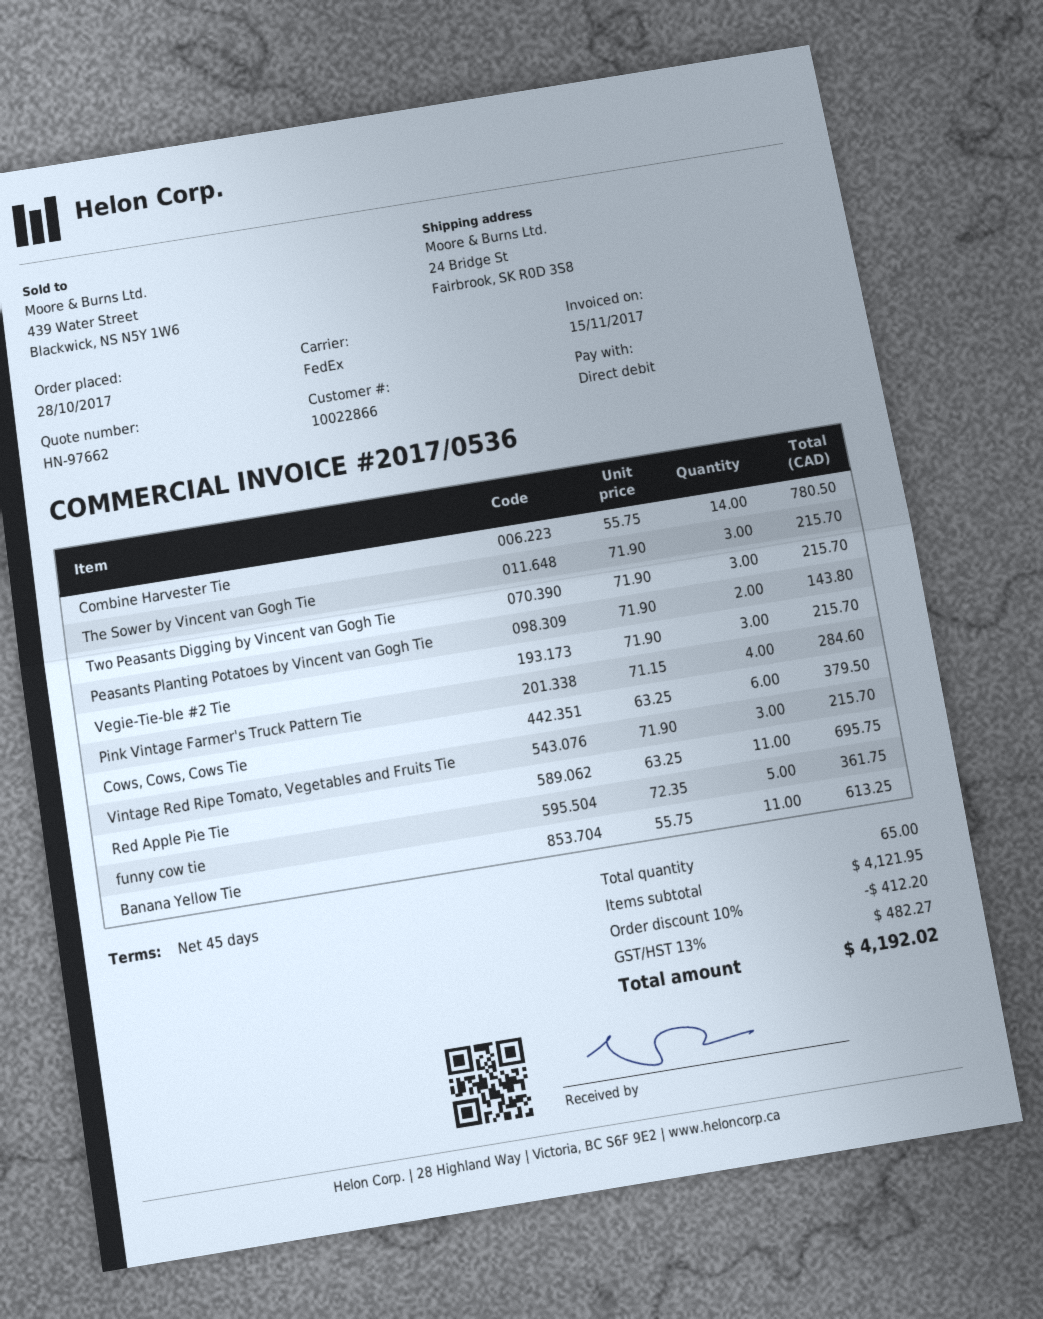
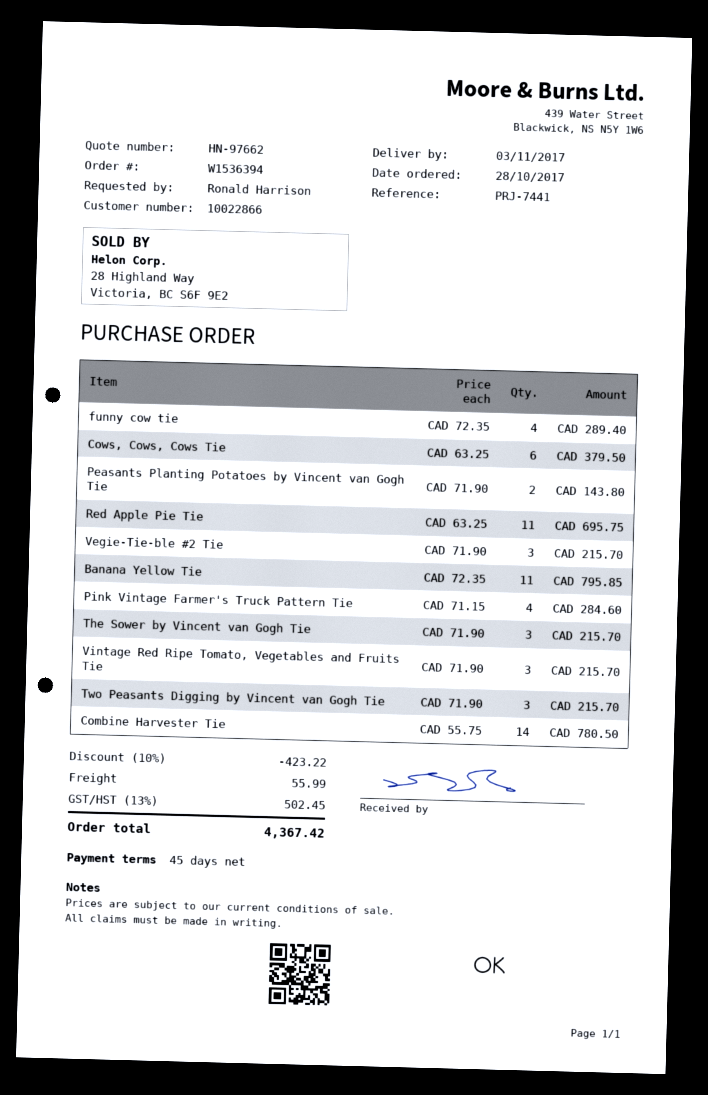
funny cow tie: 5 x 72.35 = 361.75 -> 4 x 72.35 = 289.40
Banana Yellow Tie: 11 x 55.75 = 613.25 -> 11 x 72.35 = 795.85
discount: 10% = 412.20 -> 10% = 423.22
shipping: none -> 55.99
tax: 13% = 482.27 -> 13% = 502.45
total: 4192.02 -> 4367.42

